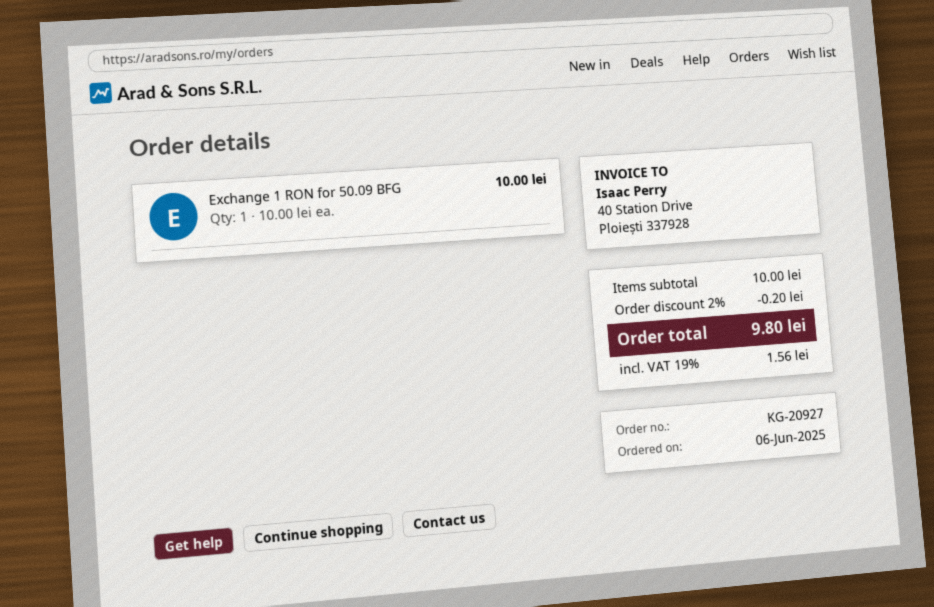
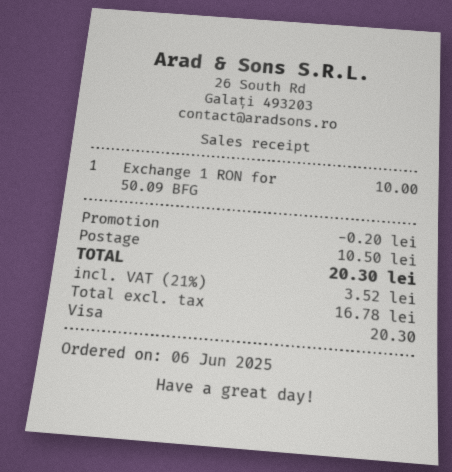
shipping: none -> 10.50
tax: 19% = 1.56 -> 21% = 3.52
total: 9.80 -> 20.30

